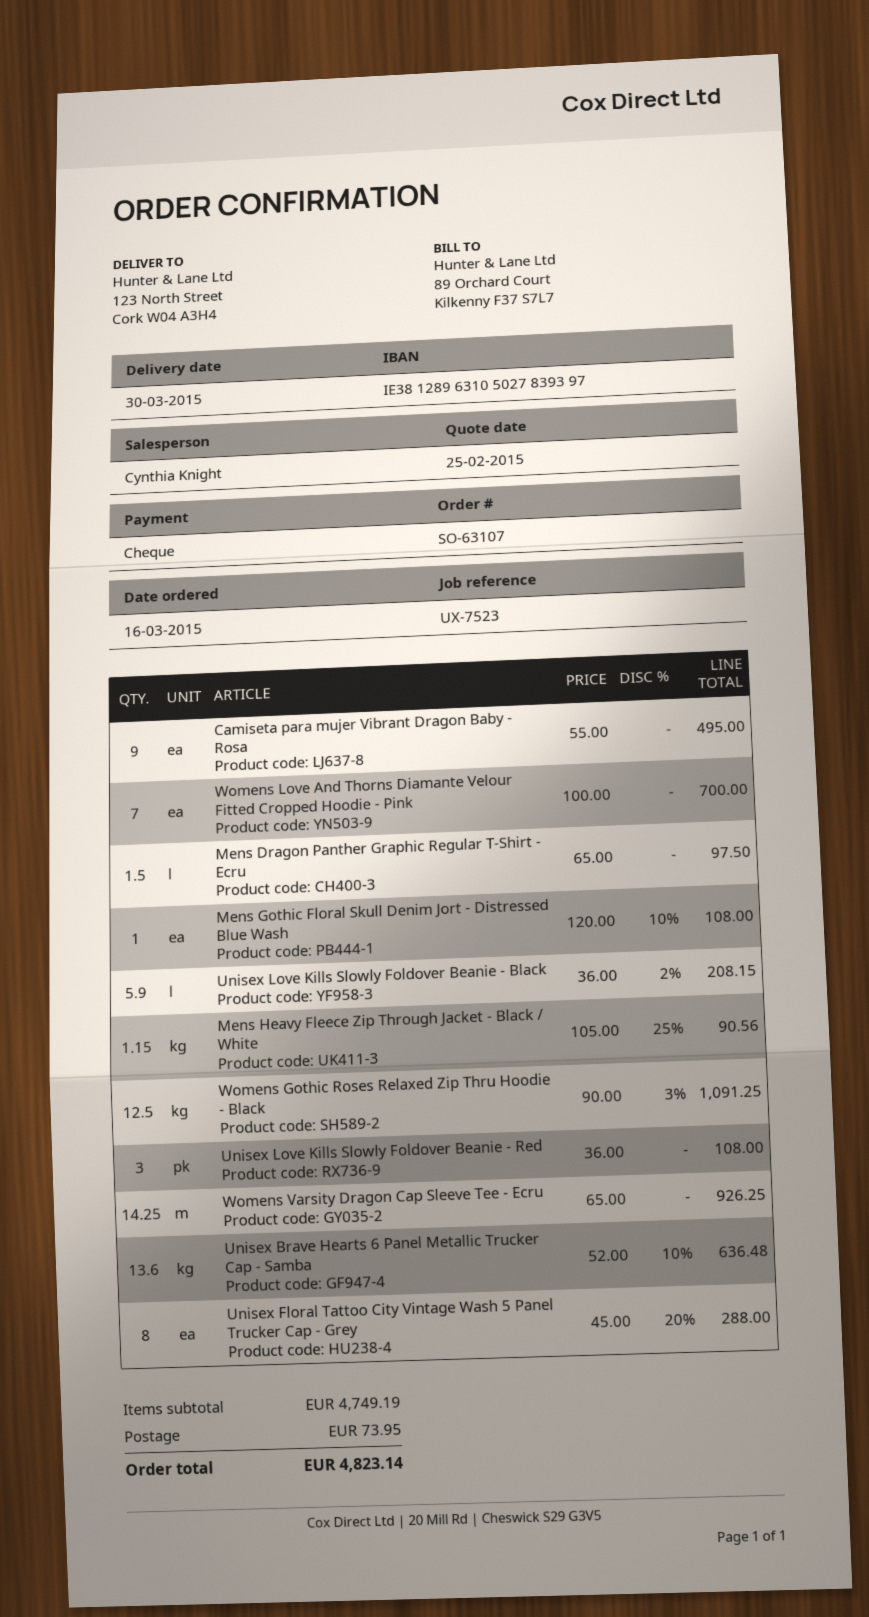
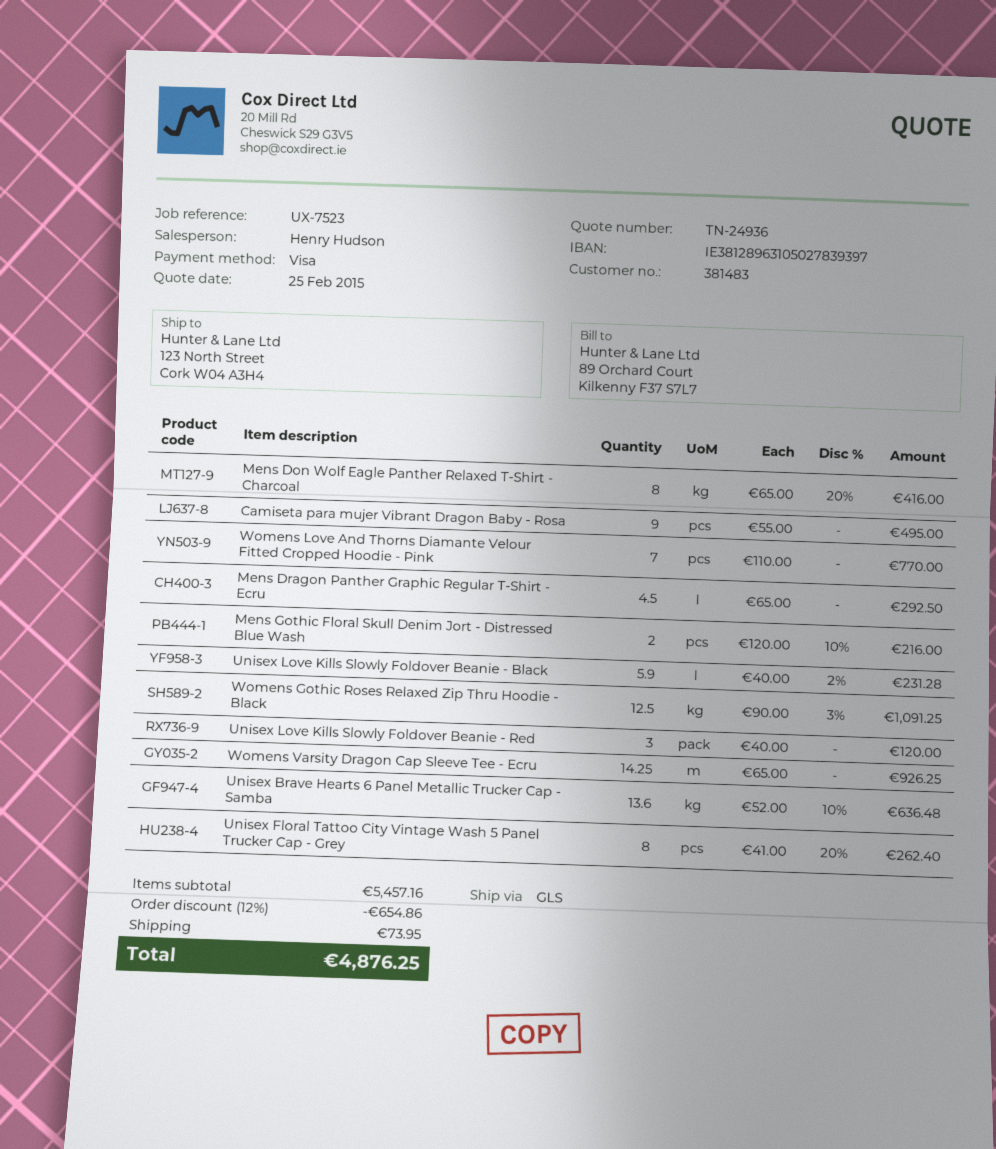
sales rep: Cynthia Knight -> Henry Hudson
payment method: cheque -> Visa
Womens Love And Thorns Diamante Velour Fitted Cropped Hoodie - Pink: 7 x 100.00 = 700.00 -> 7 x 110.00 = 770.00
Mens Dragon Panther Graphic Regular T-Shirt - Ecru: 1.5 x 65.00 = 97.50 -> 4.5 x 65.00 = 292.50
Mens Gothic Floral Skull Denim Jort - Distressed Blue Wash: 1 x 120.00 - 10% = 108.00 -> 2 x 120.00 - 10% = 216.00
Unisex Love Kills Slowly Foldover Beanie - Black: 5.9 x 36.00 - 2% = 208.15 -> 5.9 x 40.00 - 2% = 231.28
Mens Heavy Fleece Zip Through Jacket - Black / White: 1.15 x 105.00 - 25% = 90.56 -> none
Unisex Love Kills Slowly Foldover Beanie - Red: 3 x 36.00 = 108.00 -> 3 x 40.00 = 120.00
Unisex Floral Tattoo City Vintage Wash 5 Panel Trucker Cap - Grey: 8 x 45.00 - 20% = 288.00 -> 8 x 41.00 - 20% = 262.40
Mens Don Wolf Eagle Panther Relaxed T-Shirt - Charcoal: none -> 8 x 65.00 - 20% = 416.00
subtotal: 4749.19 -> 5457.16
discount: none -> 12% = 654.86
total: 4823.14 -> 4876.25

